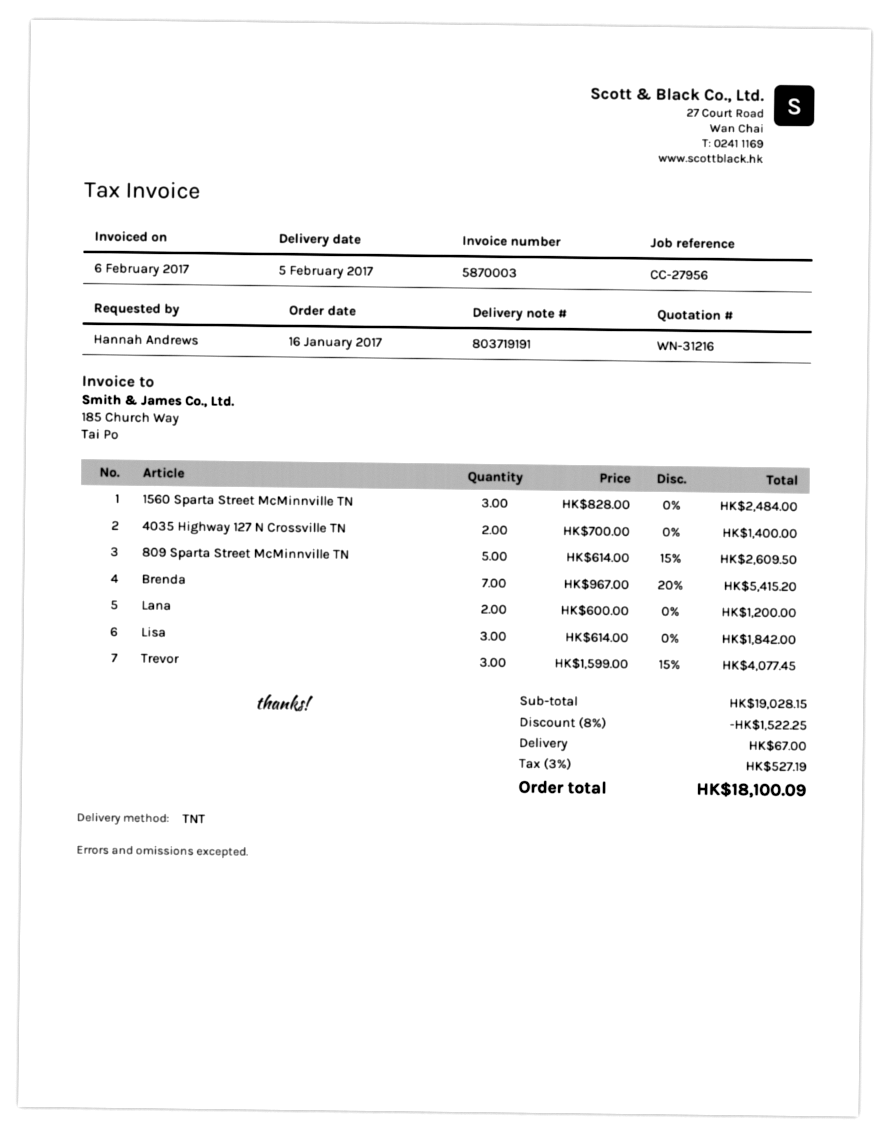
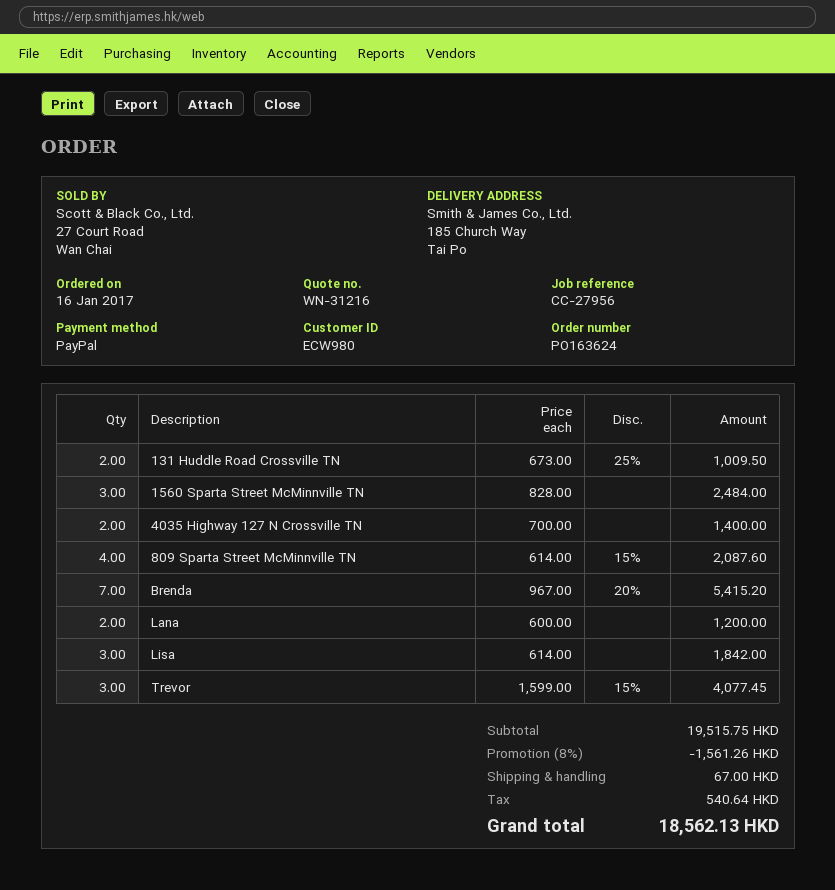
809 Sparta Street McMinnville TN: 5 x 614.00 - 15% = 2609.50 -> 4 x 614.00 - 15% = 2087.60
131 Huddle Road Crossville TN: none -> 2 x 673.00 - 25% = 1009.50
subtotal: 19028.15 -> 19515.75
discount: 8% = 1522.25 -> 8% = 1561.26
tax: 527.19 -> 540.64
total: 18100.09 -> 18562.13

